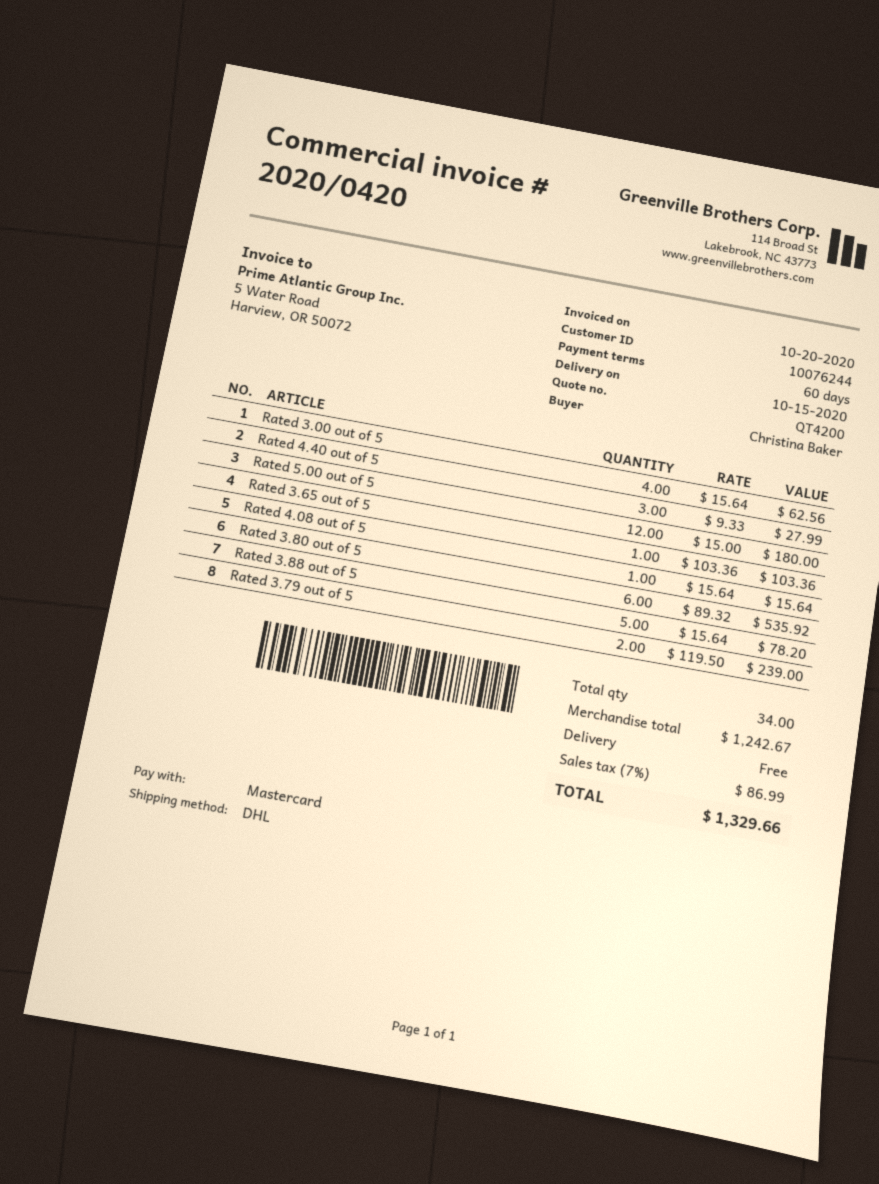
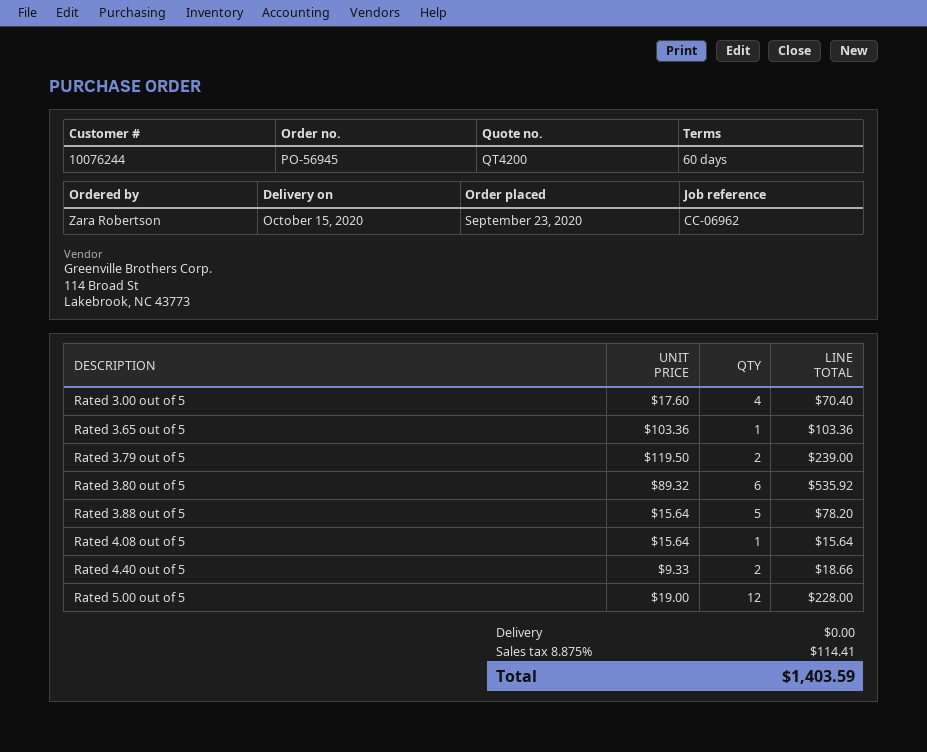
ordered by: Christina Baker -> Zara Robertson
Rated 3.00 out of 5: 4 x 15.64 = 62.56 -> 4 x 17.60 = 70.40
Rated 4.40 out of 5: 3 x 9.33 = 27.99 -> 2 x 9.33 = 18.66
Rated 5.00 out of 5: 12 x 15.00 = 180.00 -> 12 x 19.00 = 228.00
tax: 7% = 86.99 -> 8.875% = 114.41
total: 1329.66 -> 1403.59

